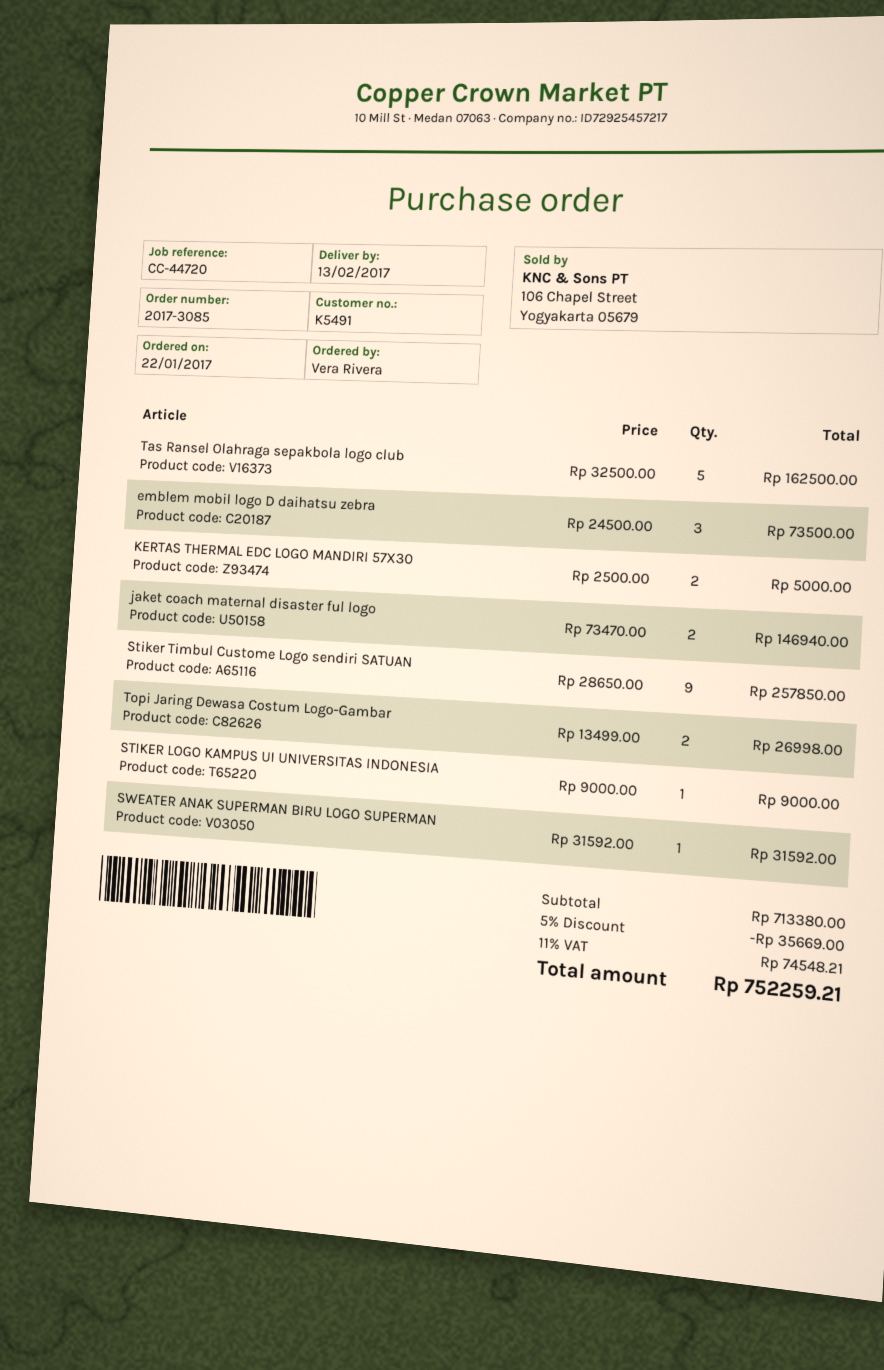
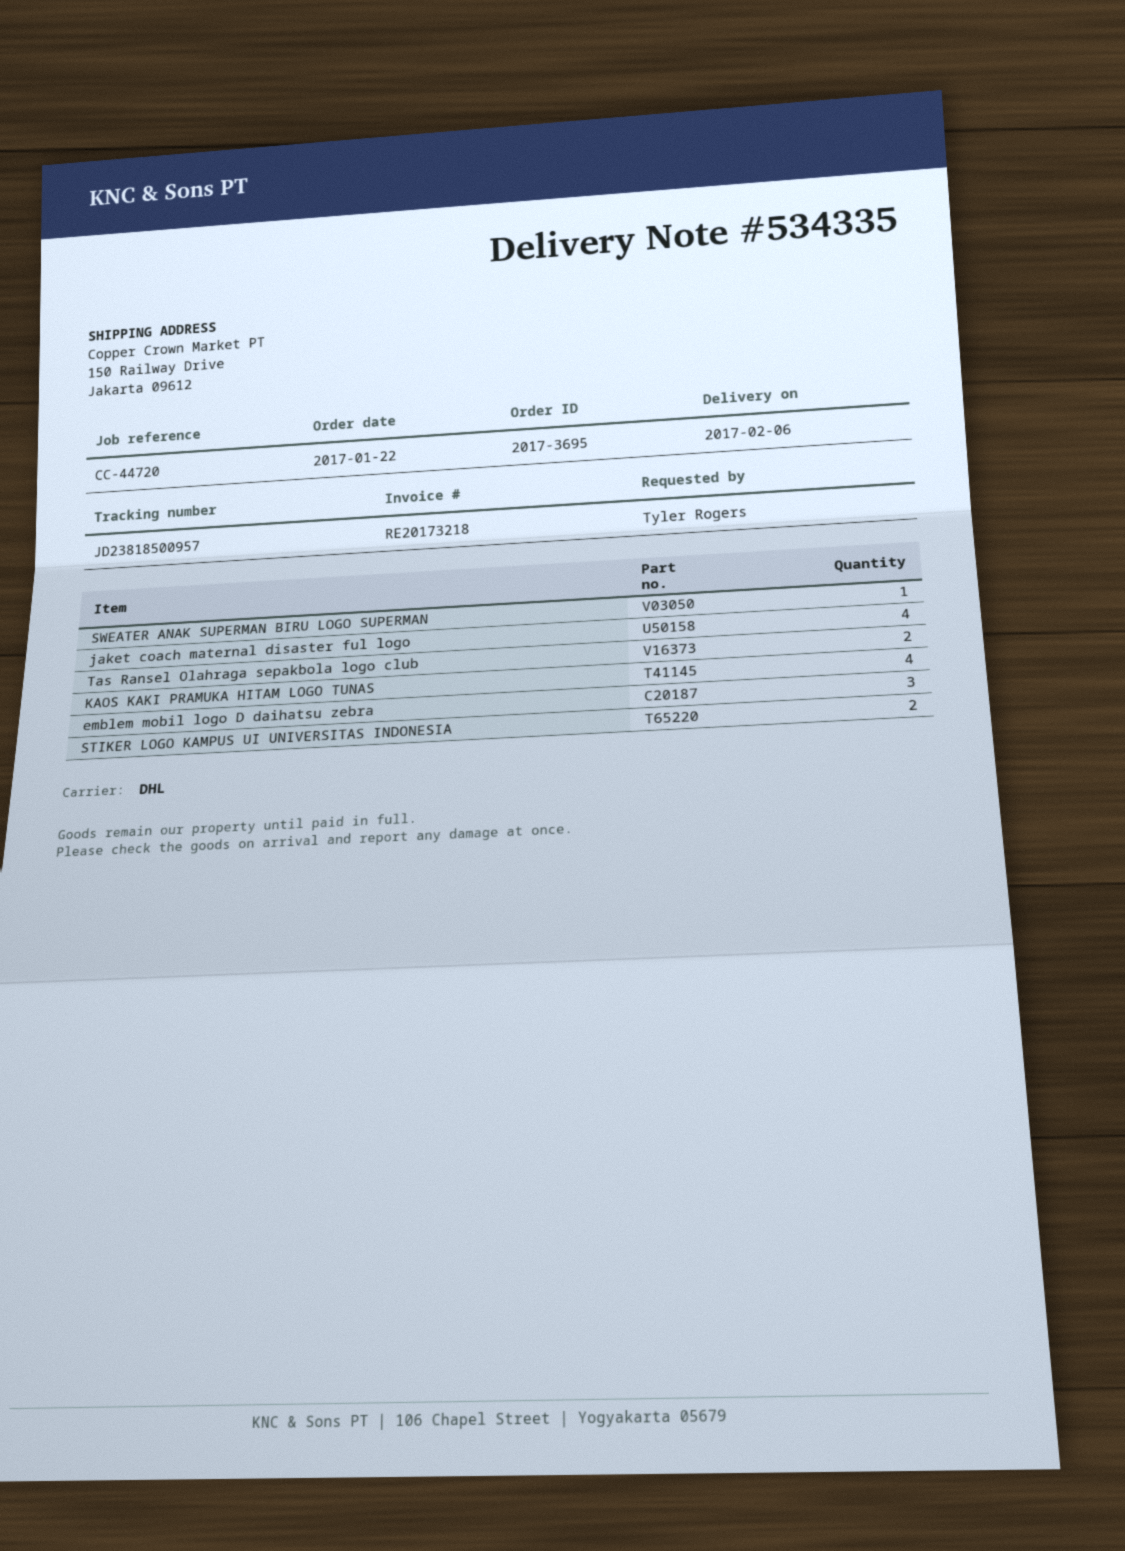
order number: 2017-3085 -> 2017-3695
delivery date: 2017-02-13 -> 2017-02-06
ordered by: Vera Rivera -> Tyler Rogers
Tas Ransel Olahraga sepakbola logo club: 5 -> 2
KERTAS THERMAL EDC LOGO MANDIRI 57X30: 2 -> none
jaket coach maternal disaster ful logo: 2 -> 4
Stiker Timbul Custome Logo sendiri SATUAN: 9 -> none
Topi Jaring Dewasa Costum Logo-Gambar: 2 -> none
STIKER LOGO KAMPUS UI UNIVERSITAS INDONESIA: 1 -> 2
KAOS KAKI PRAMUKA HITAM LOGO TUNAS: none -> 4

